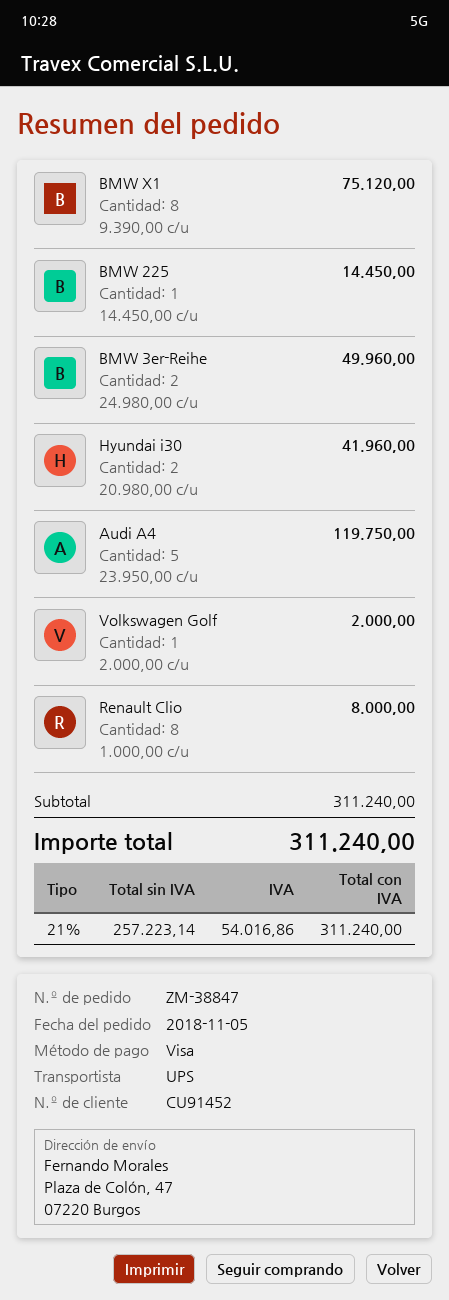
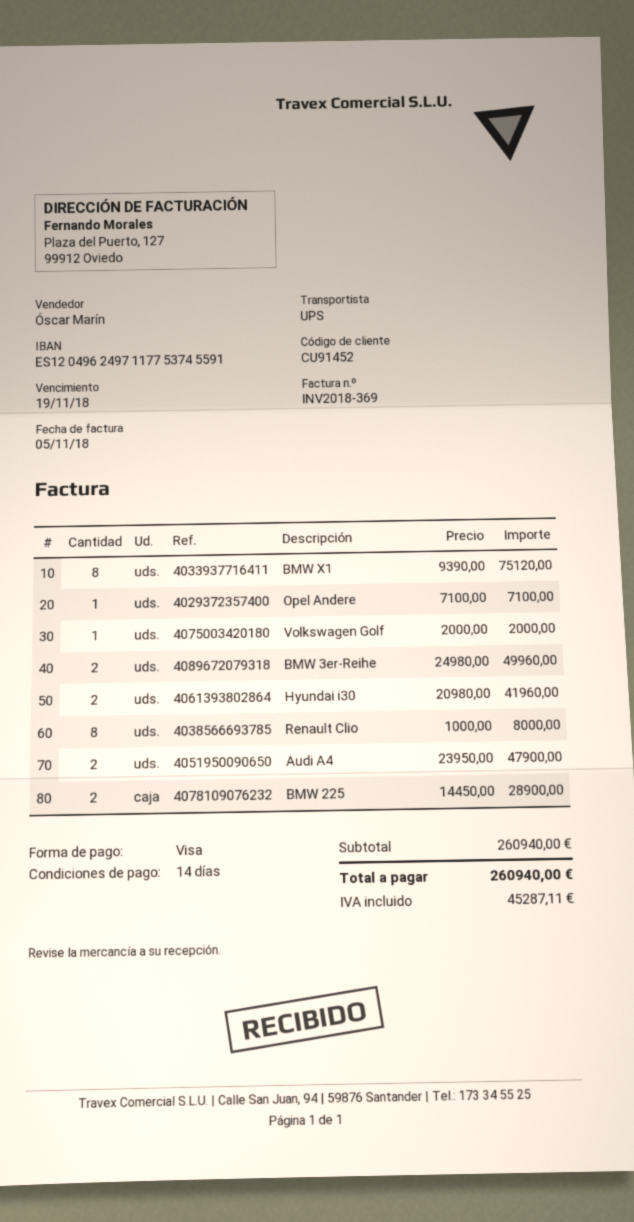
BMW 225: 1 x 14450.00 = 14450.00 -> 2 x 14450.00 = 28900.00
Audi A4: 5 x 23950.00 = 119750.00 -> 2 x 23950.00 = 47900.00
Opel Andere: none -> 1 x 7100.00 = 7100.00
subtotal: 311240.00 -> 260940.00
tax: 54016.86 -> 45287.11
total: 311240.00 -> 260940.00

